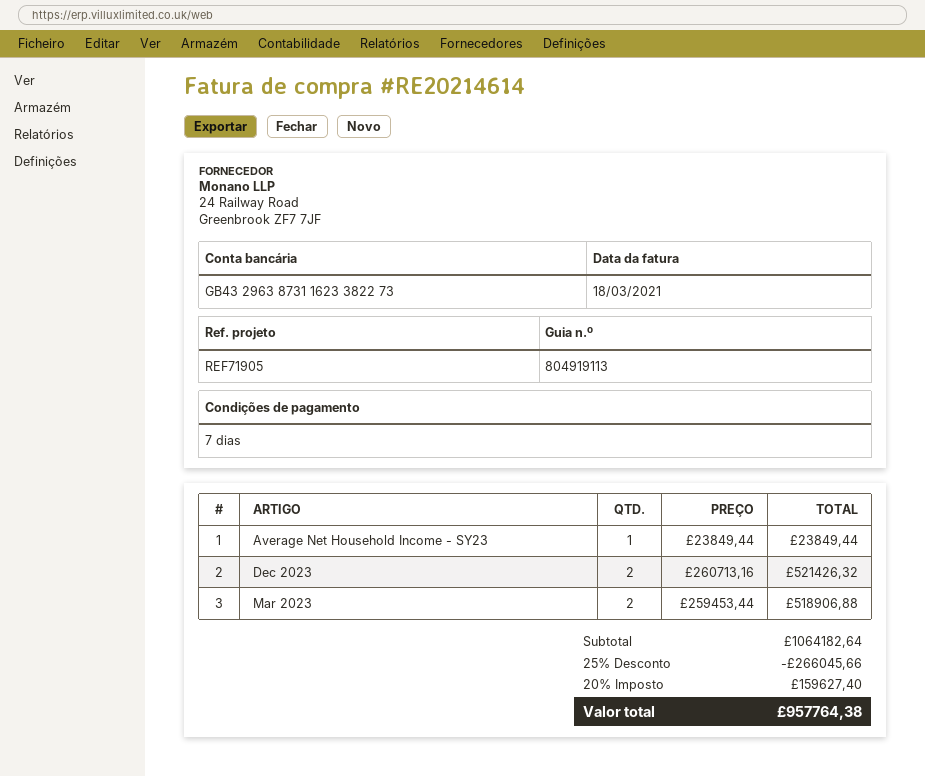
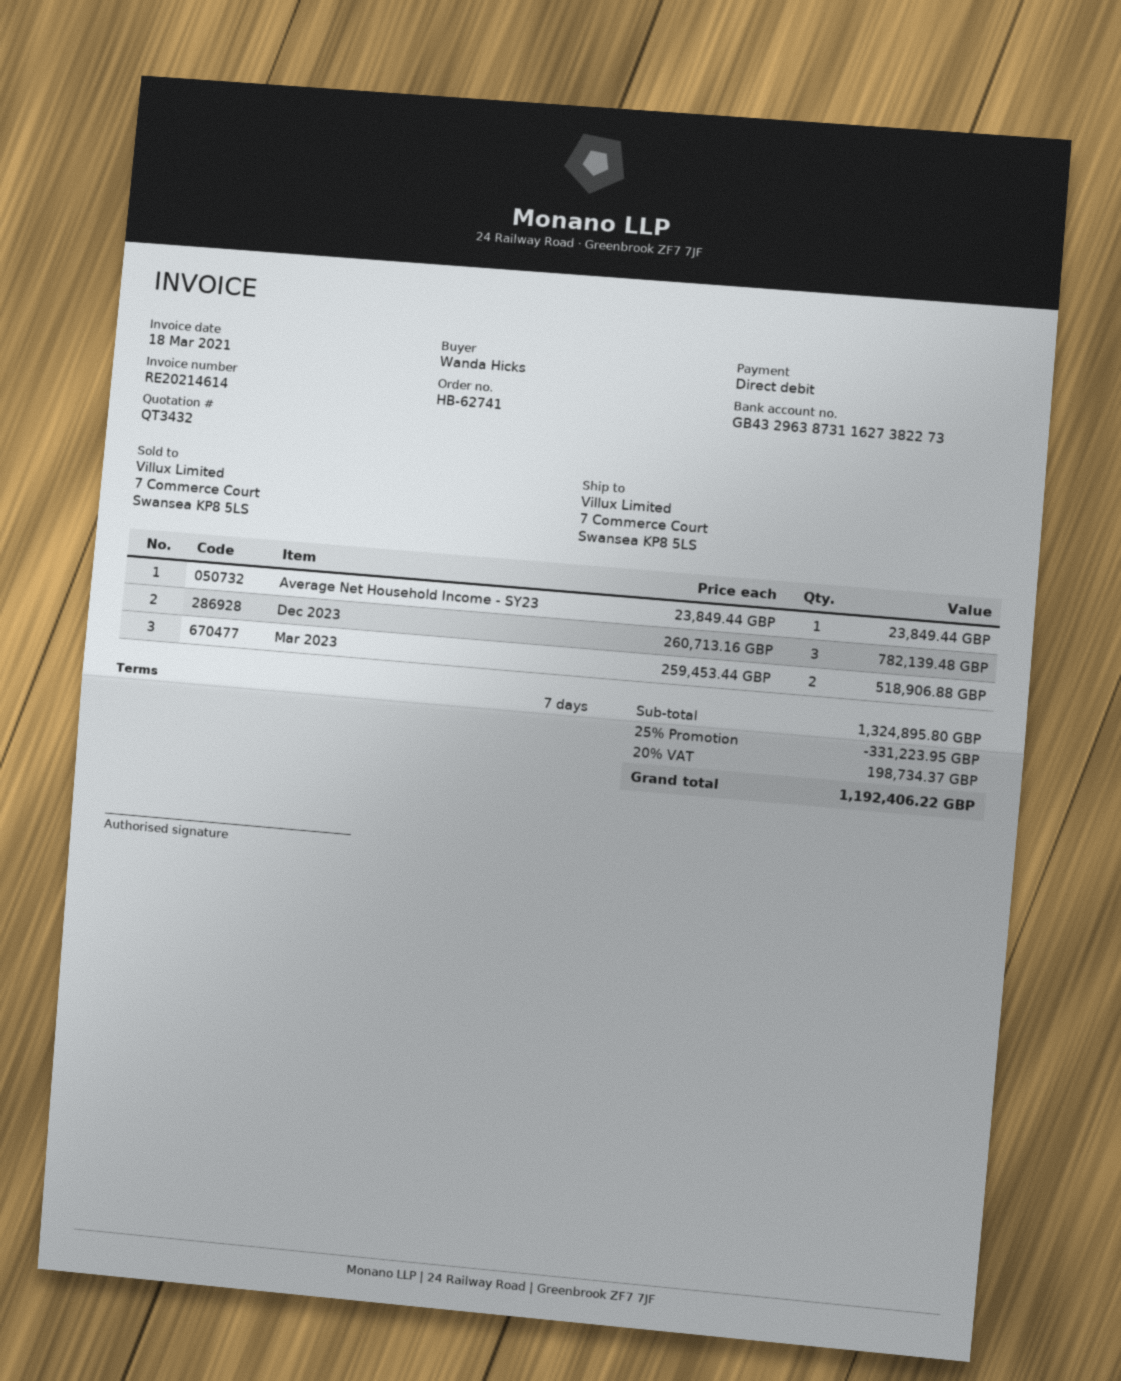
bank account: GB43296387311623382273 -> GB43296387311627382273
Dec 2023: 2 x 260713.16 = 521426.32 -> 3 x 260713.16 = 782139.48
subtotal: 1064182.64 -> 1324895.80
discount: 25% = 266045.66 -> 25% = 331223.95
tax: 20% = 159627.40 -> 20% = 198734.37
total: 957764.38 -> 1192406.22

